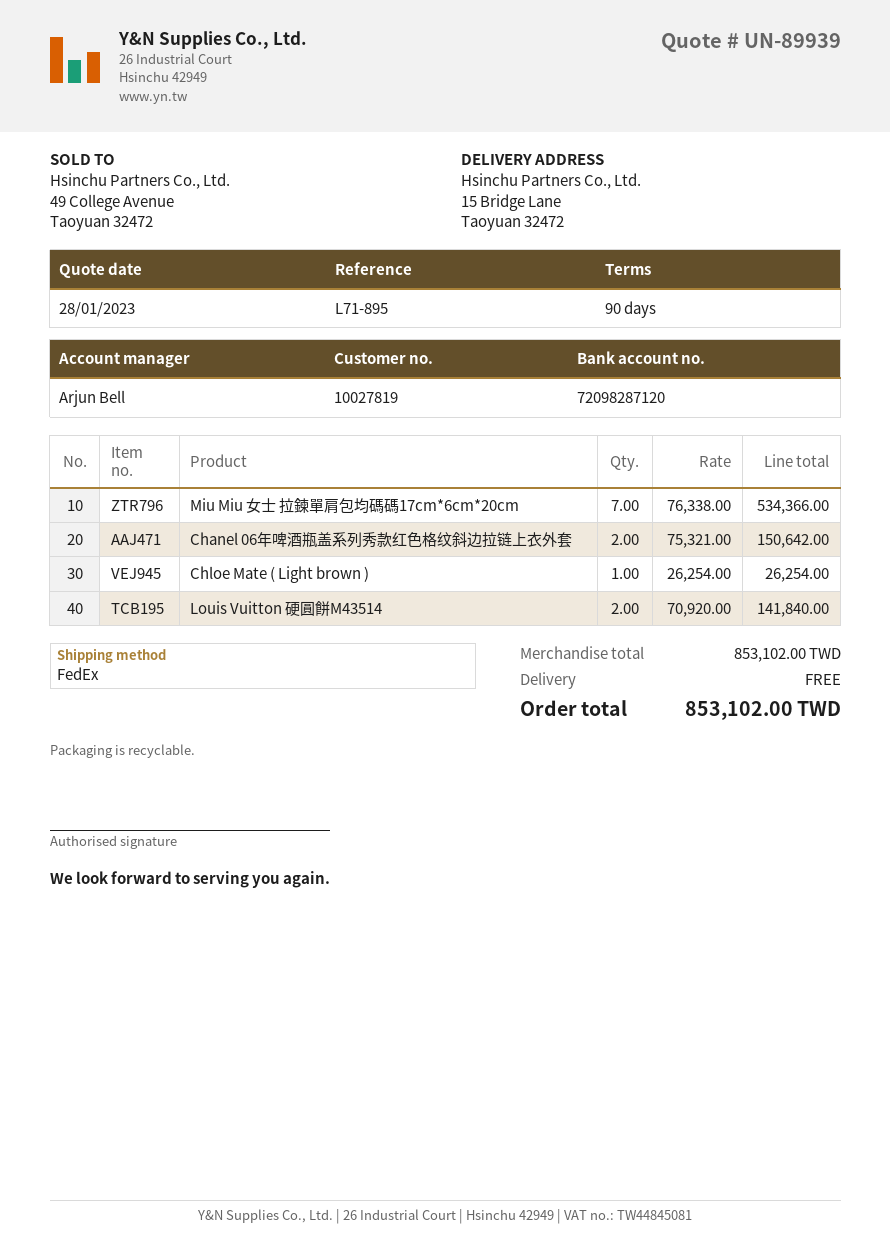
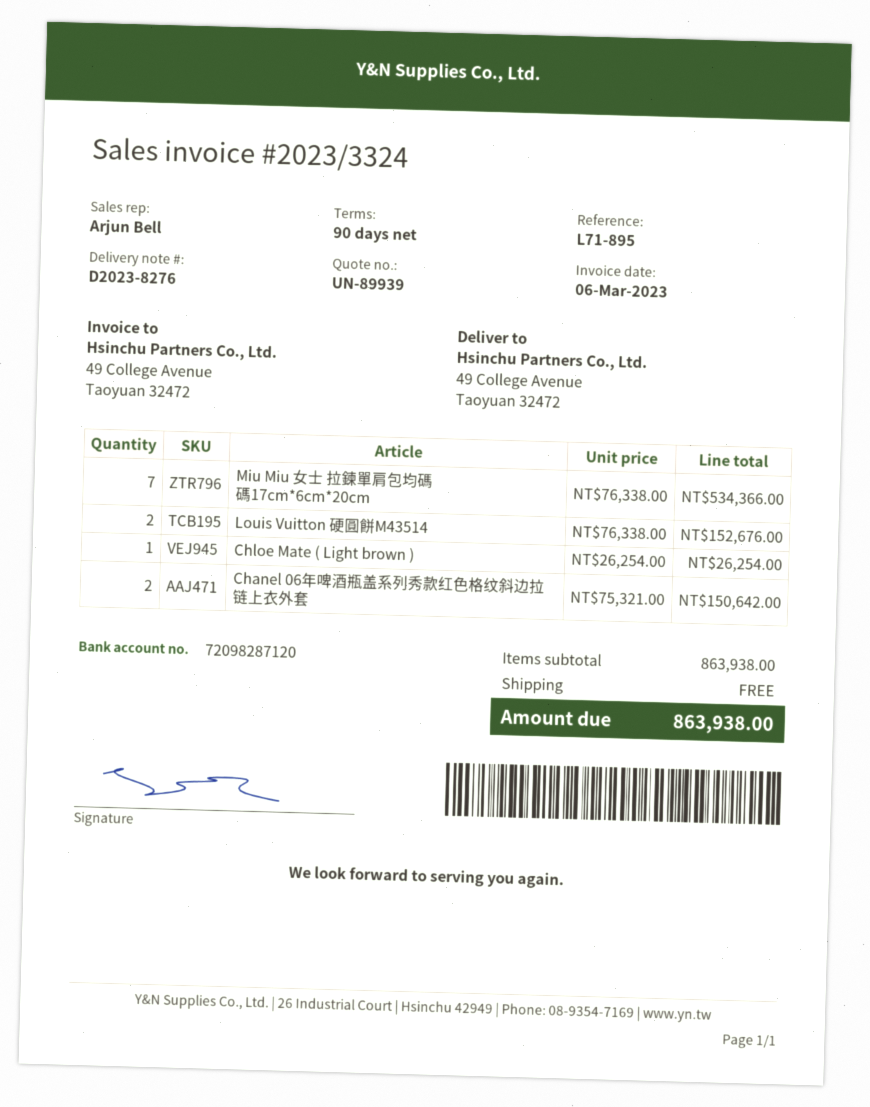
ship to: 15 Bridge Lane, Taoyuan 32472 -> 49 College Avenue, Taoyuan 32472
Louis Vuitton 硬圓餅M43514: 2 x 70920.00 = 141840.00 -> 2 x 76338.00 = 152676.00
subtotal: 853102.00 -> 863938.00
total: 853102.00 -> 863938.00

